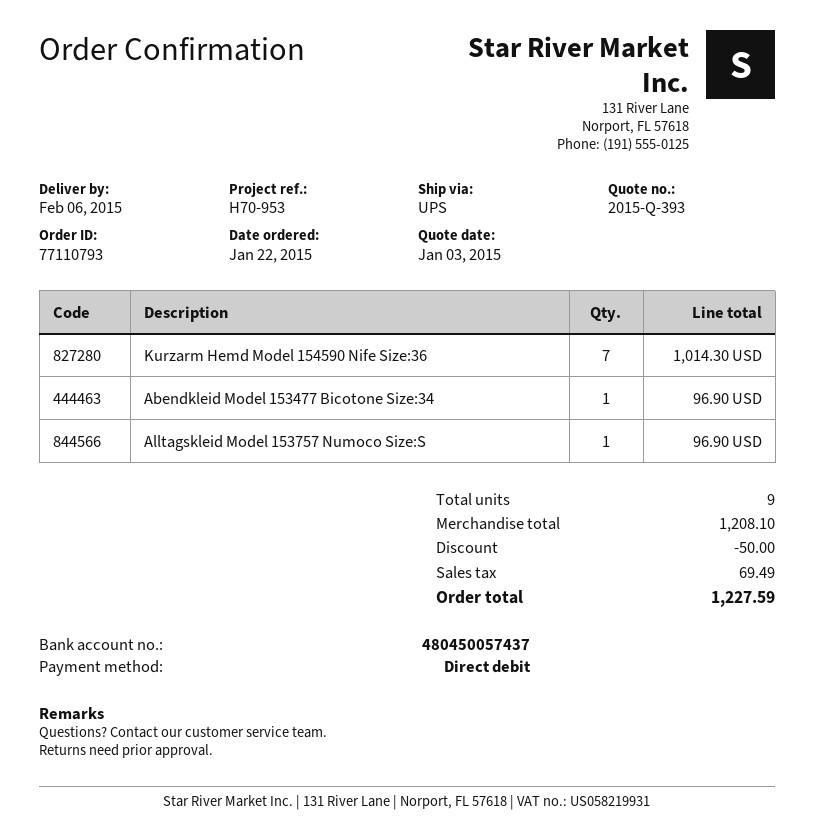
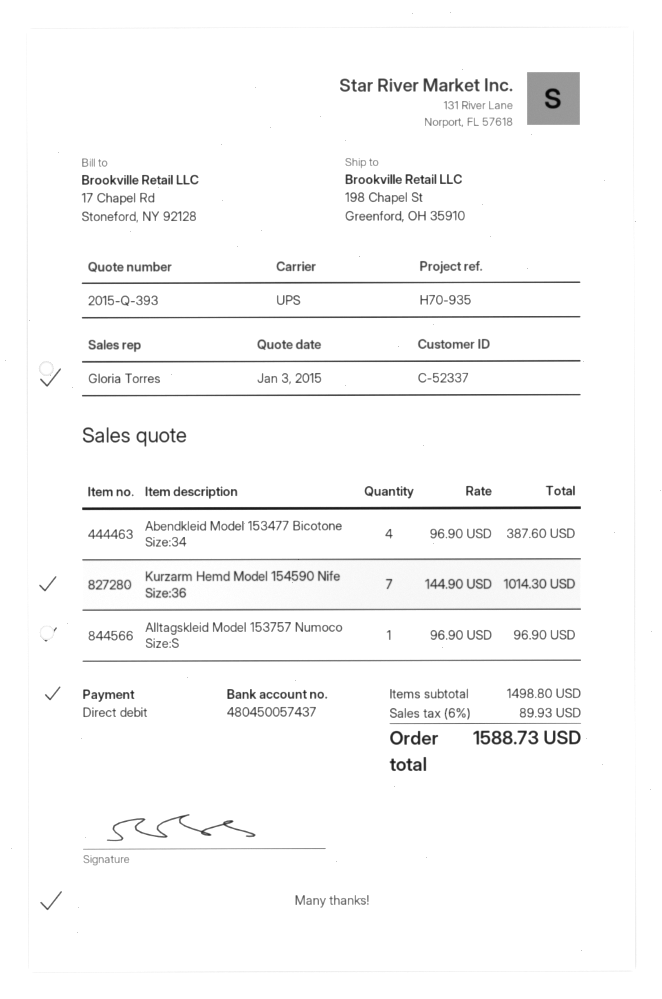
reference: H70-953 -> H70-935
Abendkleid Model 153477 Bicotone Size:34: 1 for 96.90 -> 4 for 387.60
subtotal: 1208.10 -> 1498.80
discount: 50.00 -> none
tax: 69.49 -> 89.93
total: 1227.59 -> 1588.73

